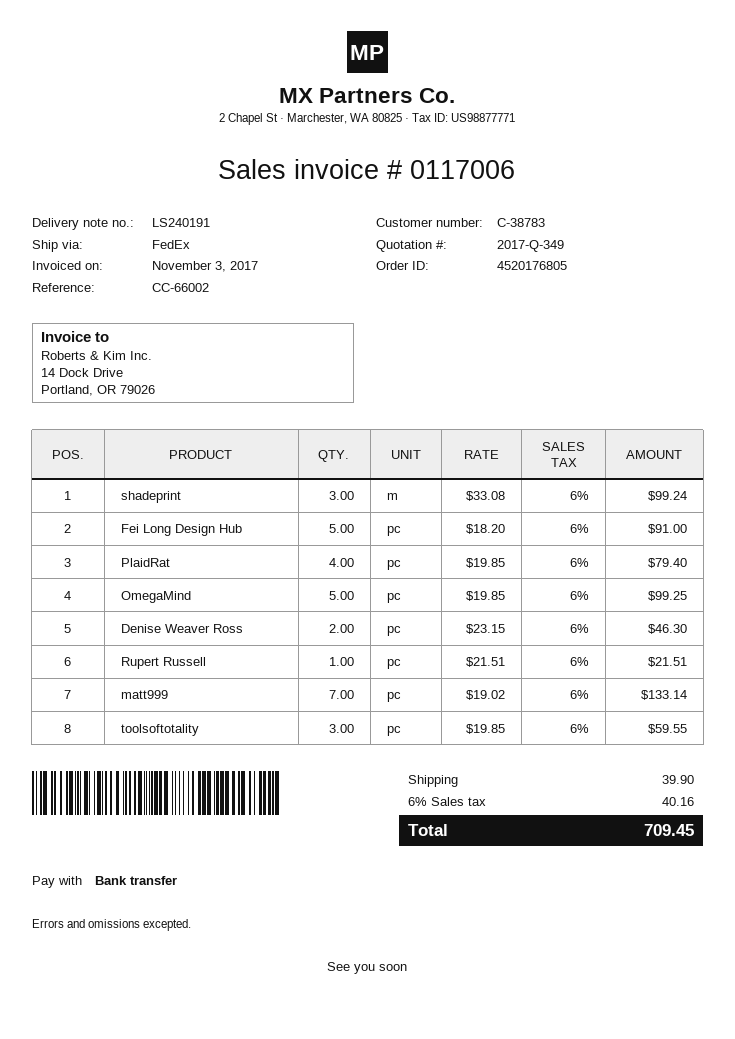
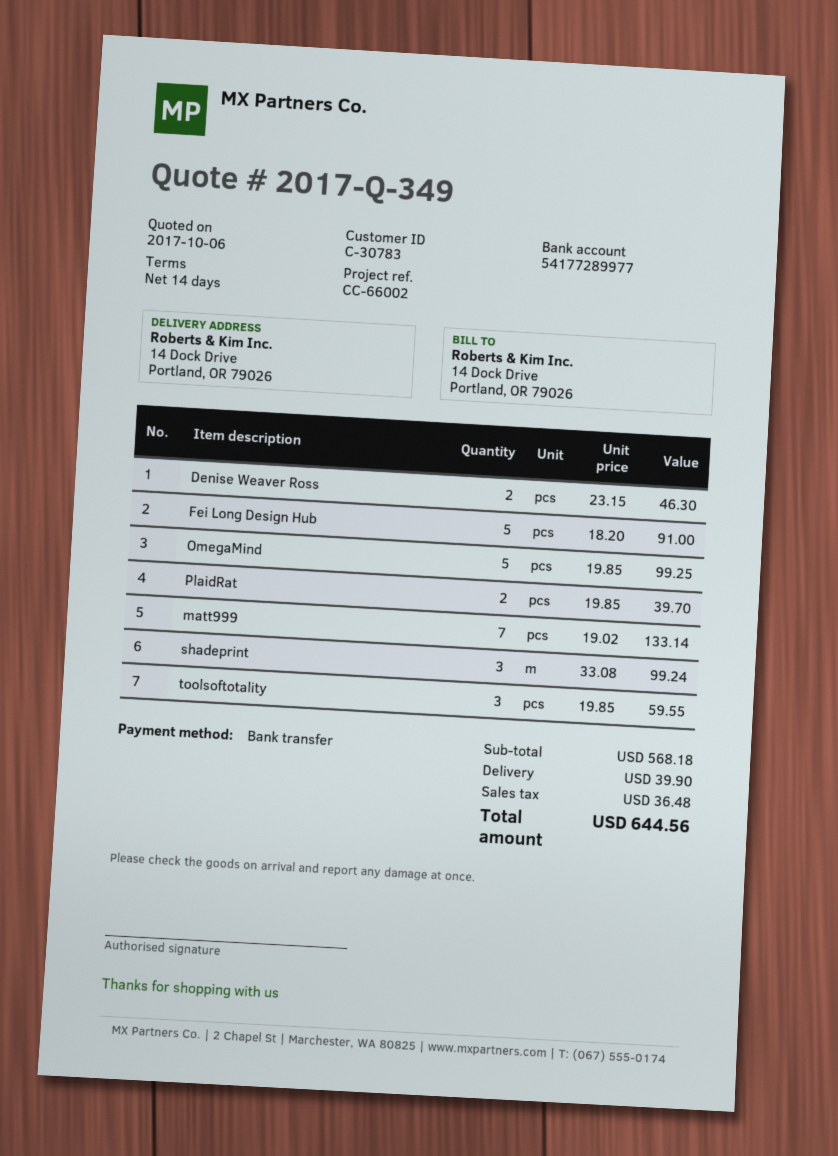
customer number: C-38783 -> C-30783
PlaidRat: 4 x 19.85 = 79.40 -> 2 x 19.85 = 39.70
Rupert Russell: 1 x 21.51 = 21.51 -> none
tax: 40.16 -> 36.48
total: 709.45 -> 644.56

